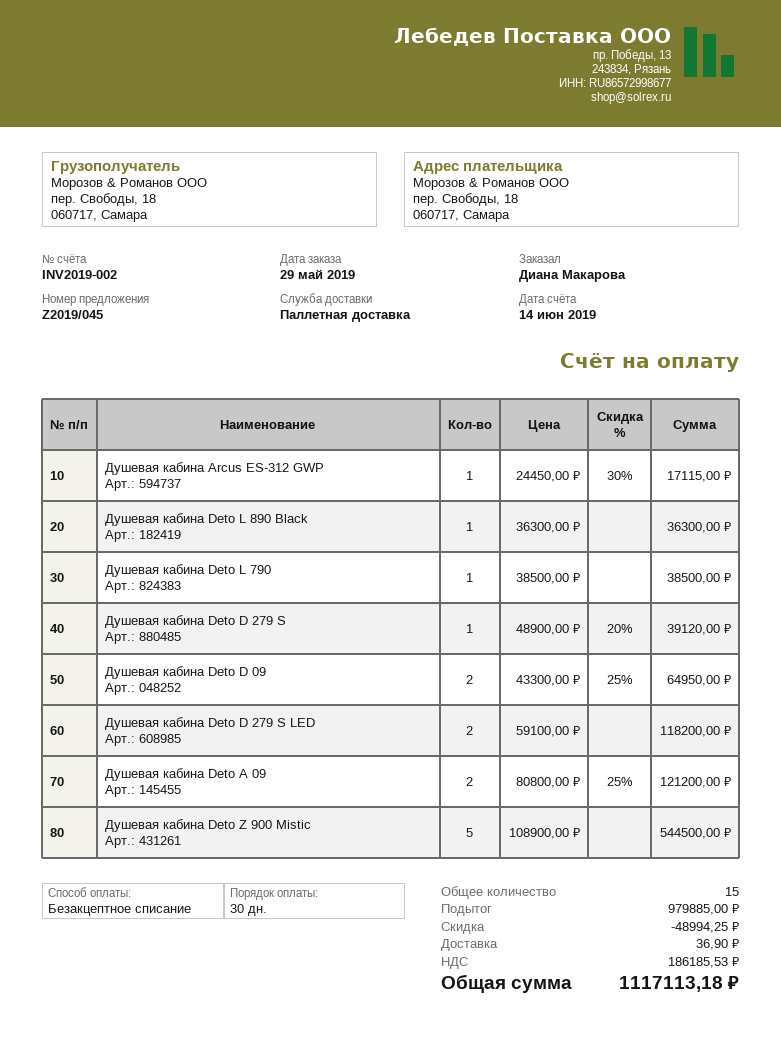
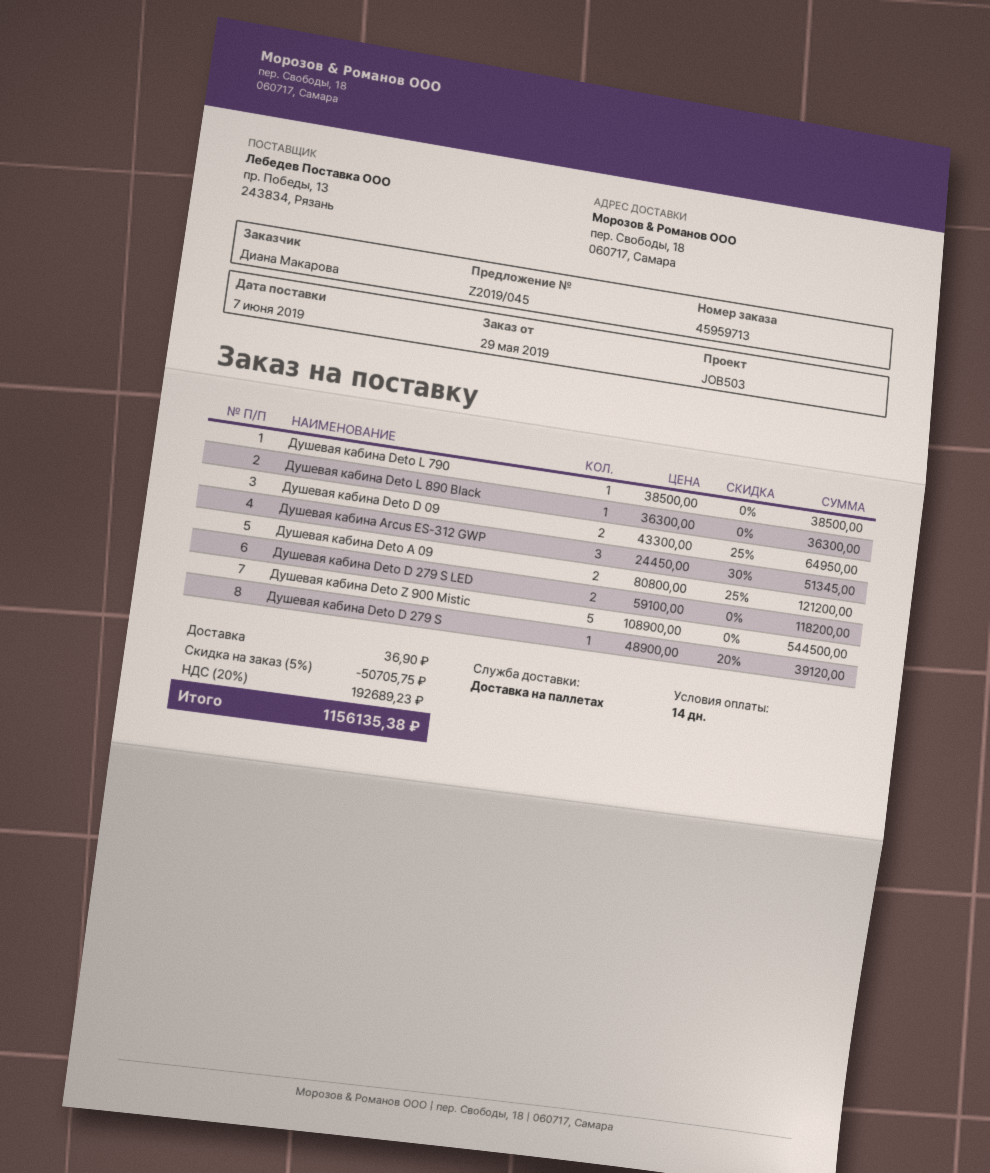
payment terms: 30 days -> 14 days
Душевая кабина Arcus ES-312 GWP: 1 x 24450.00 - 30% = 17115.00 -> 3 x 24450.00 - 30% = 51345.00
discount: 48994.25 -> 50705.75
tax: 186185.53 -> 192689.23
total: 1117113.18 -> 1156135.38

